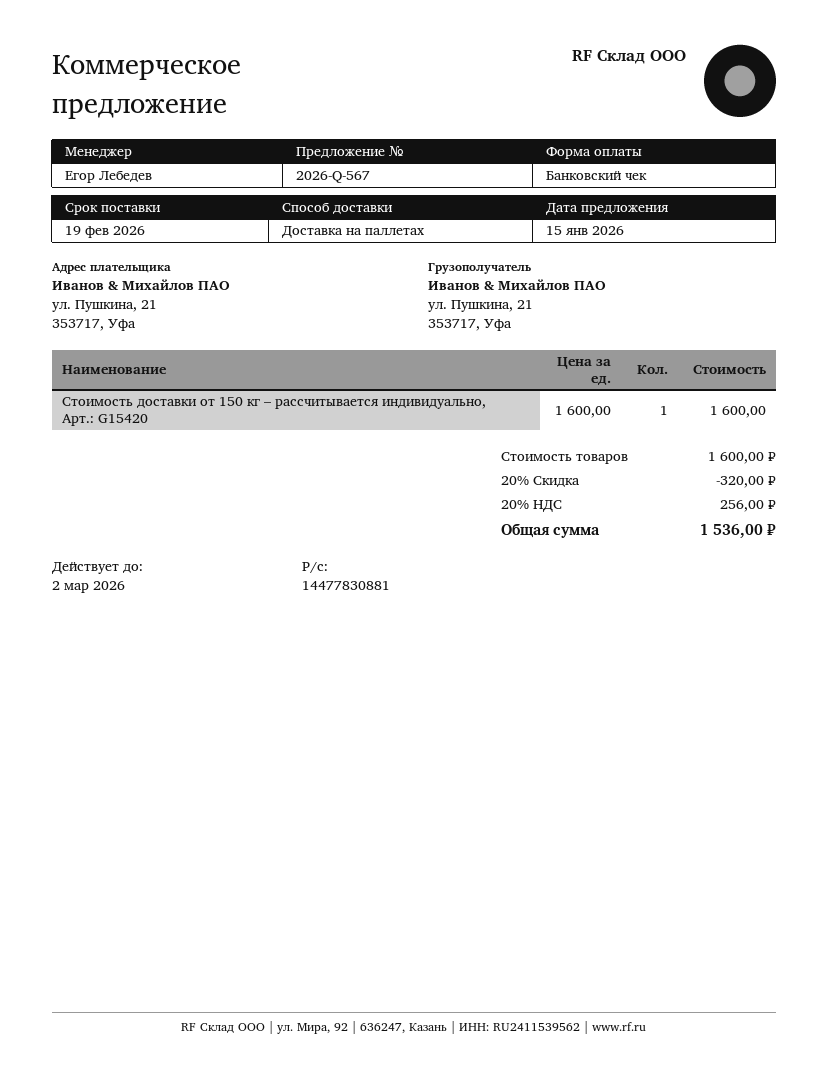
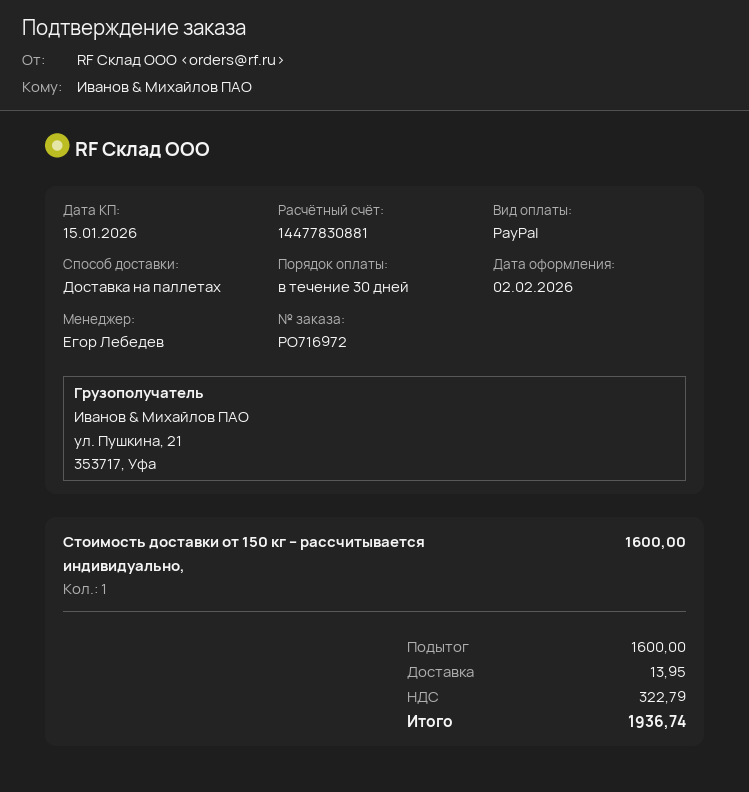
payment method: cheque -> PayPal
discount: 20% = 320.00 -> none
shipping: none -> 13.95
tax: 256.00 -> 322.79
total: 1536.00 -> 1936.74

